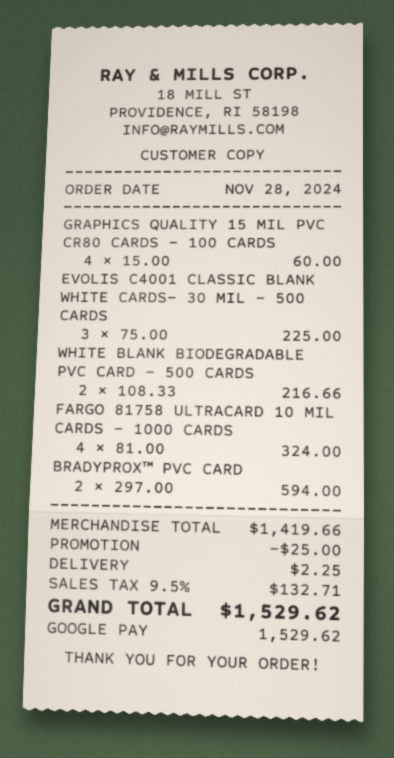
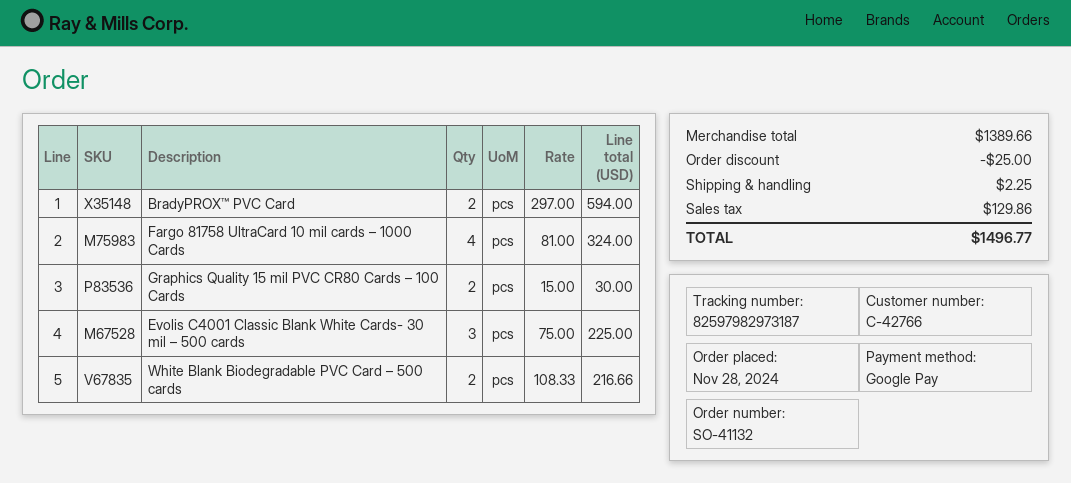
GRAPHICS QUALITY 15 MIL PVC CR80 CARDS – 100 CARDS: 4 x 15.00 = 60.00 -> 2 x 15.00 = 30.00
subtotal: 1419.66 -> 1389.66
tax: 132.71 -> 129.86
total: 1529.62 -> 1496.77

